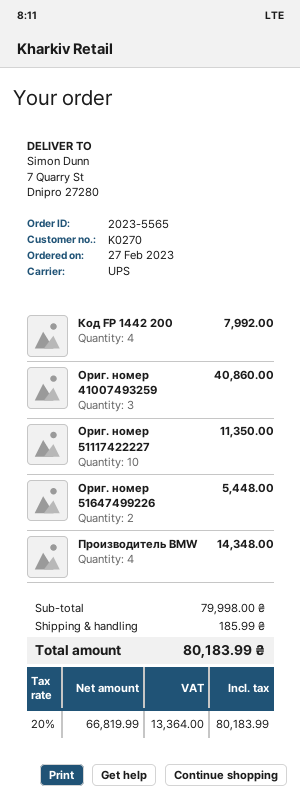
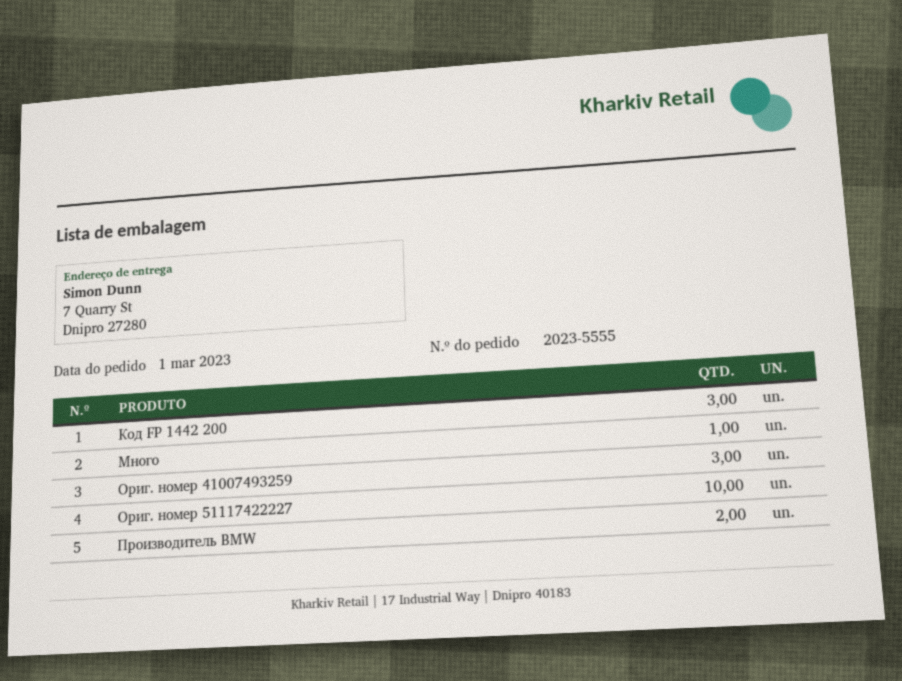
order number: 2023-5565 -> 2023-5555
order date: 2023-02-27 -> 2023-03-01
Код FP 1442 200: 4 -> 3
Ориг. номер 51647499226: 2 -> none
Производитель BMW: 4 -> 2
Много: none -> 1

